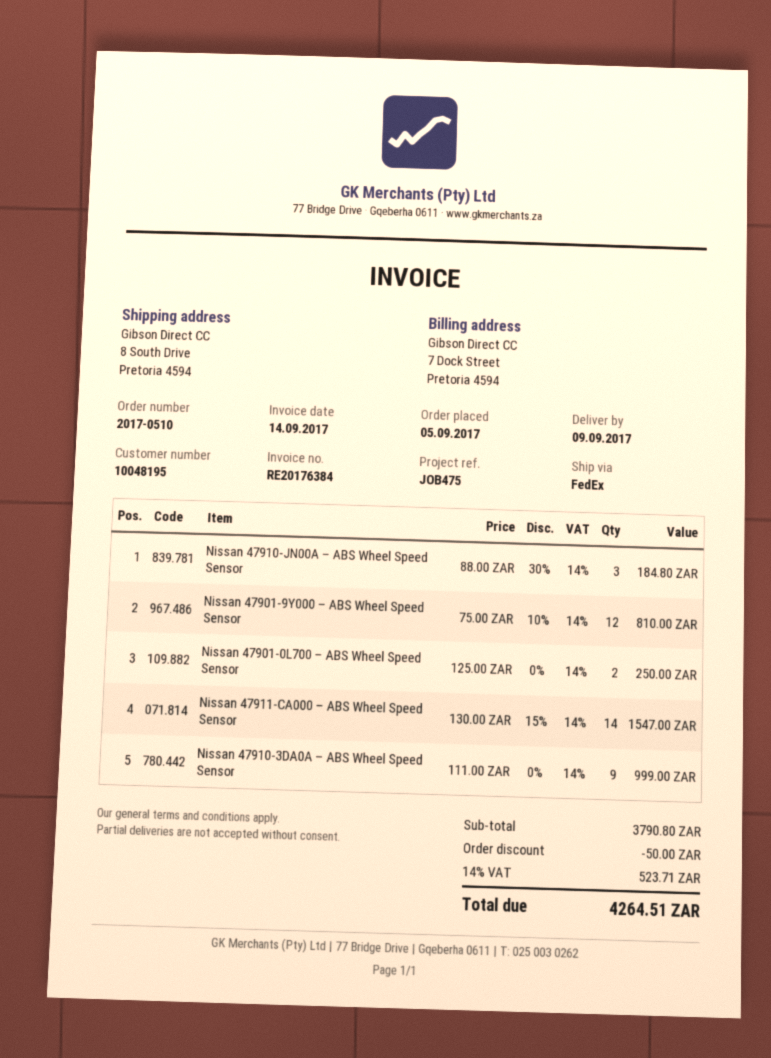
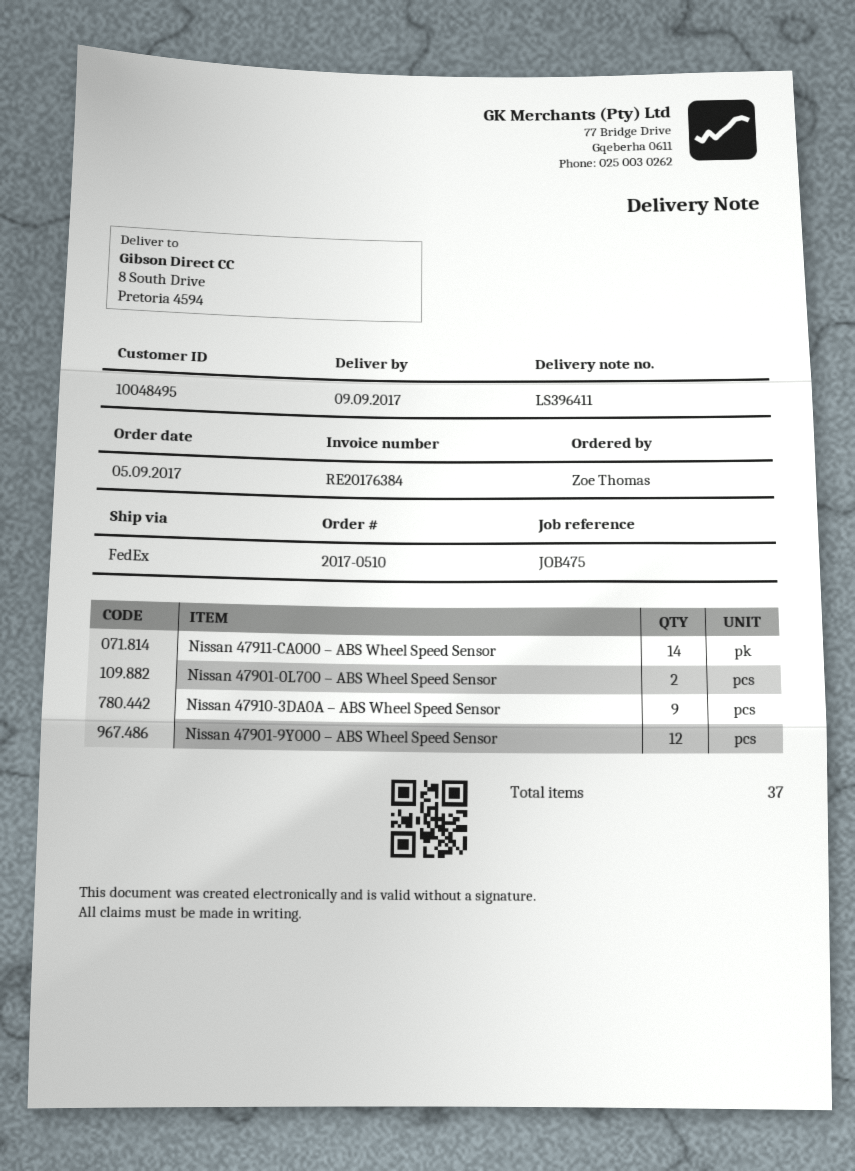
customer number: 10048195 -> 10048495
Nissan 47910-JN00A – ABS Wheel Speed Sensor: 3 -> none

